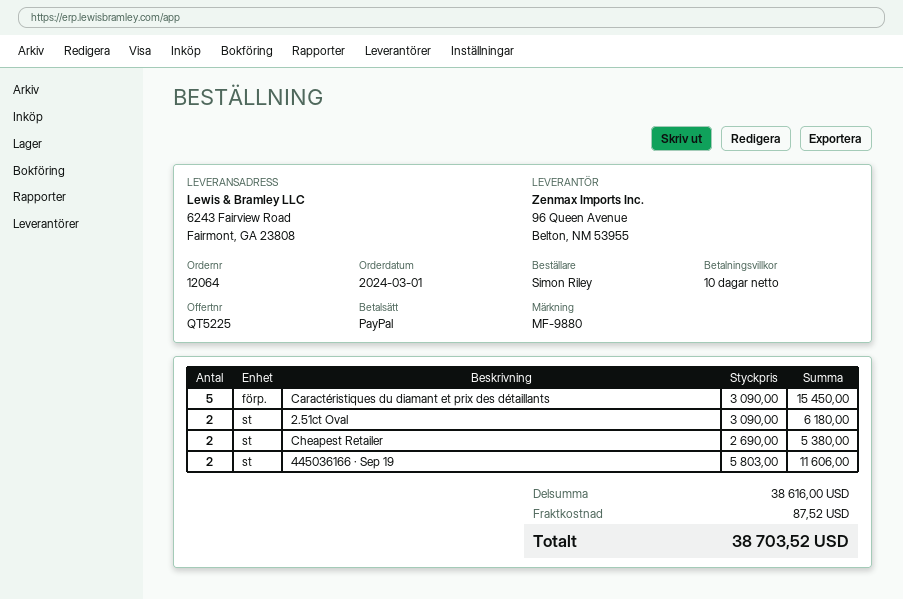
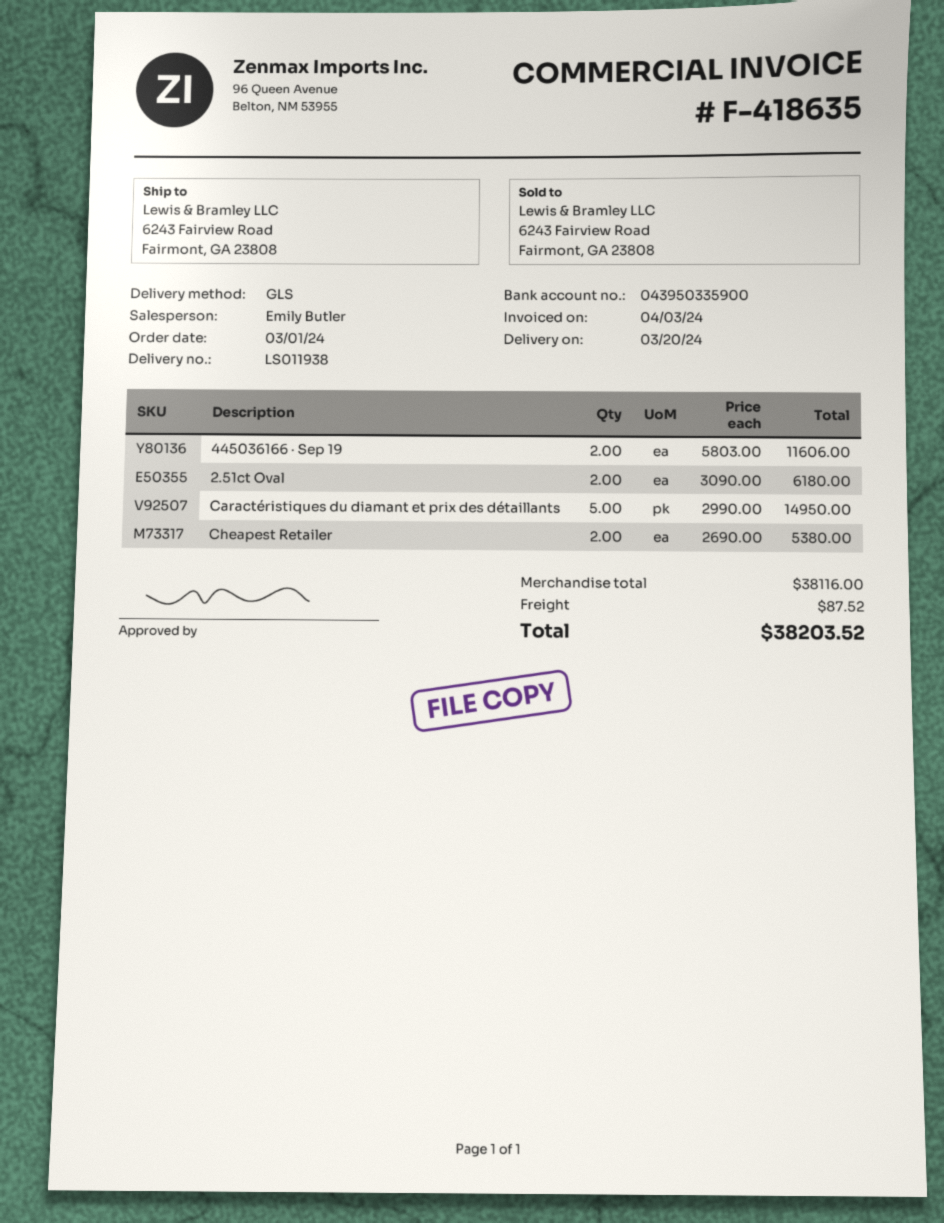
Caractéristiques du diamant et prix des détaillants: 5 x 3090.00 = 15450.00 -> 5 x 2990.00 = 14950.00
subtotal: 38616.00 -> 38116.00
total: 38703.52 -> 38203.52

